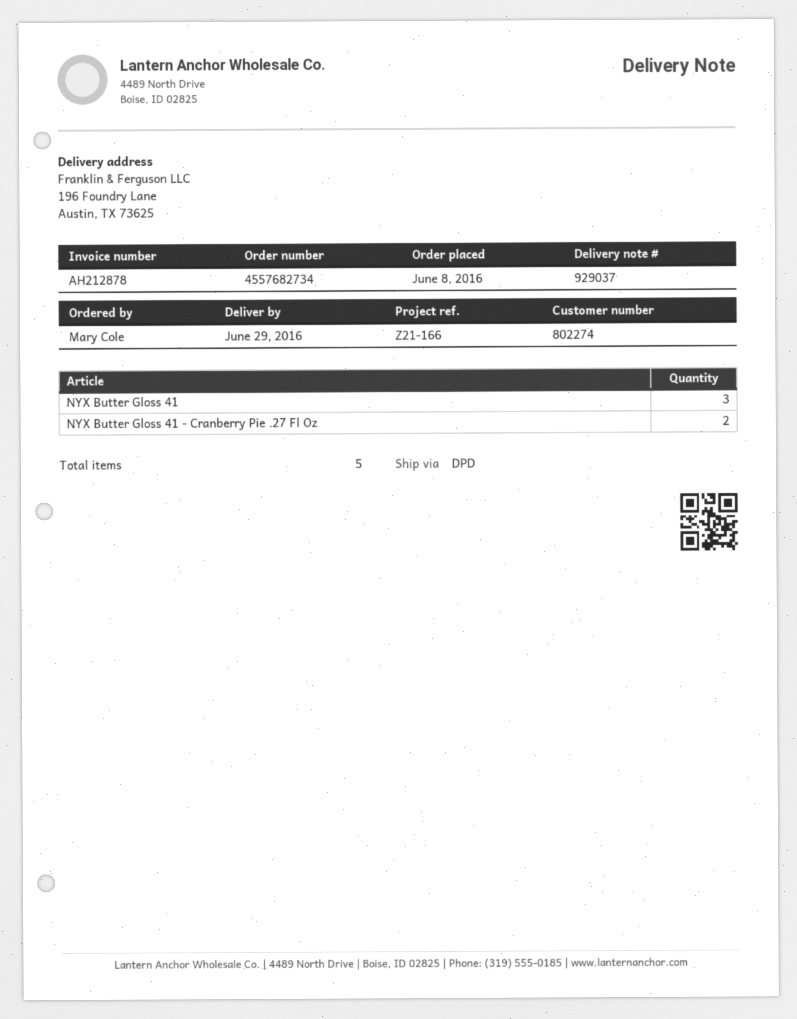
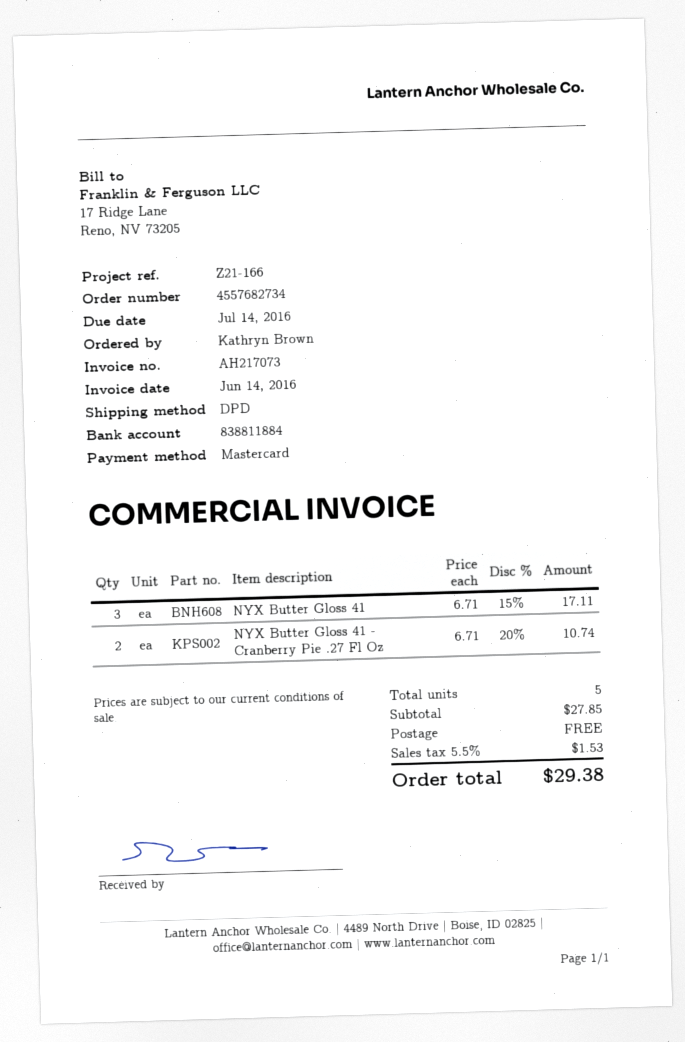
invoice number: AH212878 -> AH217073
ordered by: Mary Cole -> Kathryn Brown

